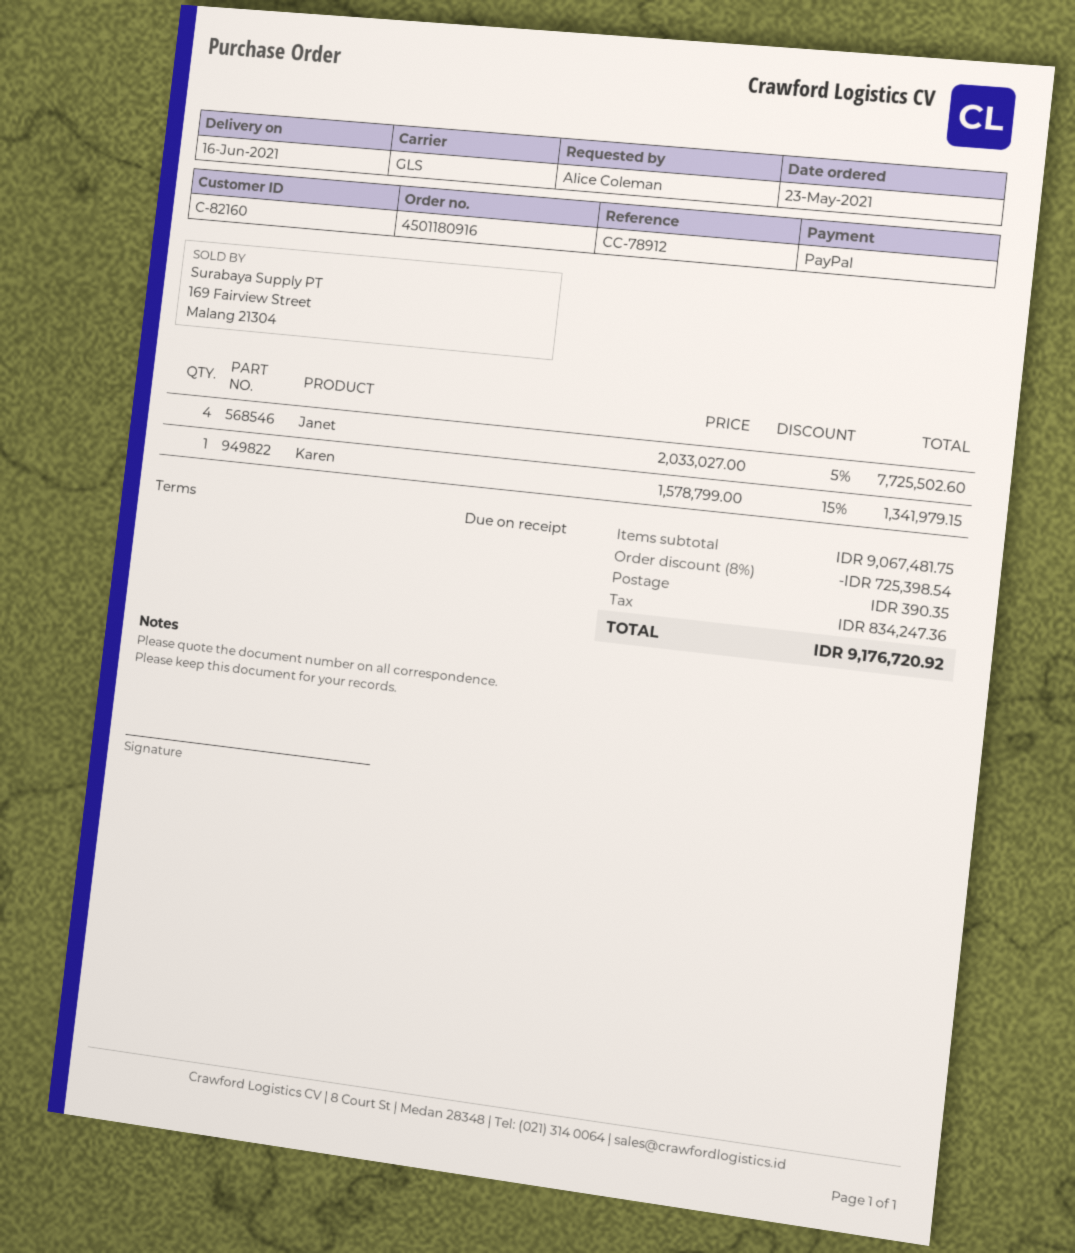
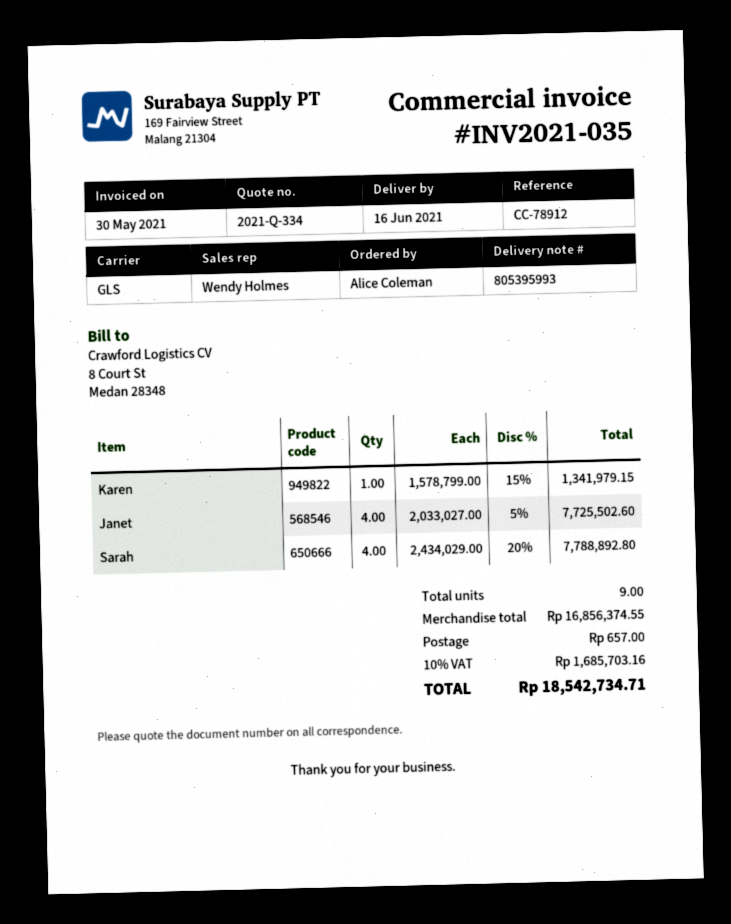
Sarah: none -> 4 x 2434029.00 - 20% = 7788892.80
subtotal: 9067481.75 -> 16856374.55
discount: 8% = 725398.54 -> none
shipping: 390.35 -> 657.00
tax: 834247.36 -> 1685703.16
total: 9176720.92 -> 18542734.71

